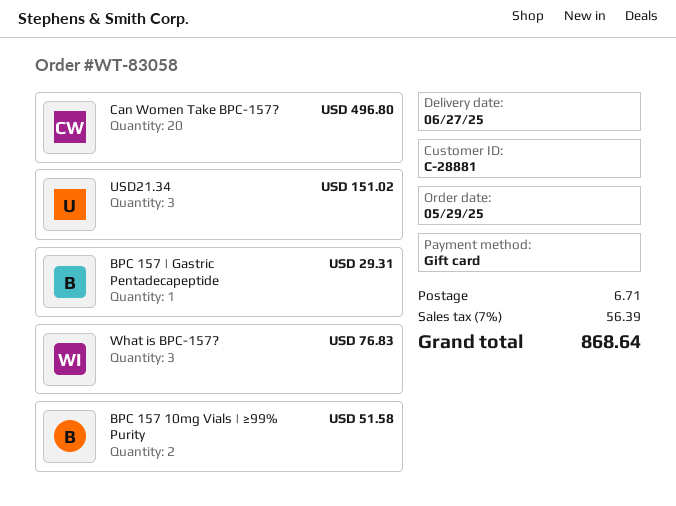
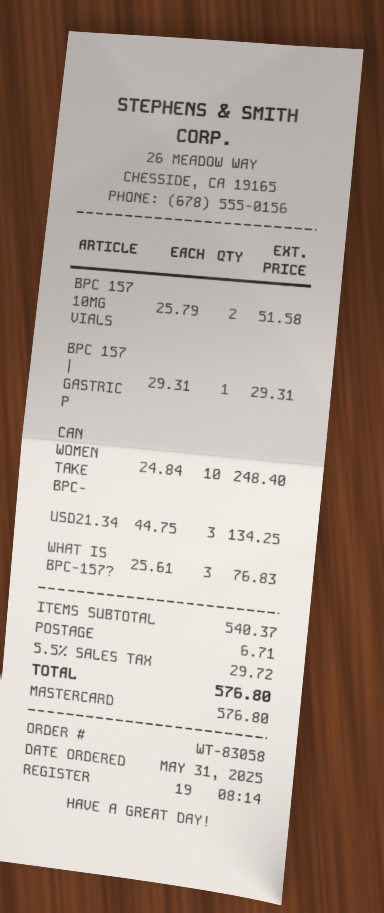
order date: 2025-05-29 -> 2025-05-31
payment method: gift card -> Mastercard
Can Women Take BPC-157?: 20 for 496.80 -> 10 for 248.40
USD21.34: 3 for 151.02 -> 3 for 134.25
tax: 7% = 56.39 -> 5.5% = 29.72
total: 868.64 -> 576.80

